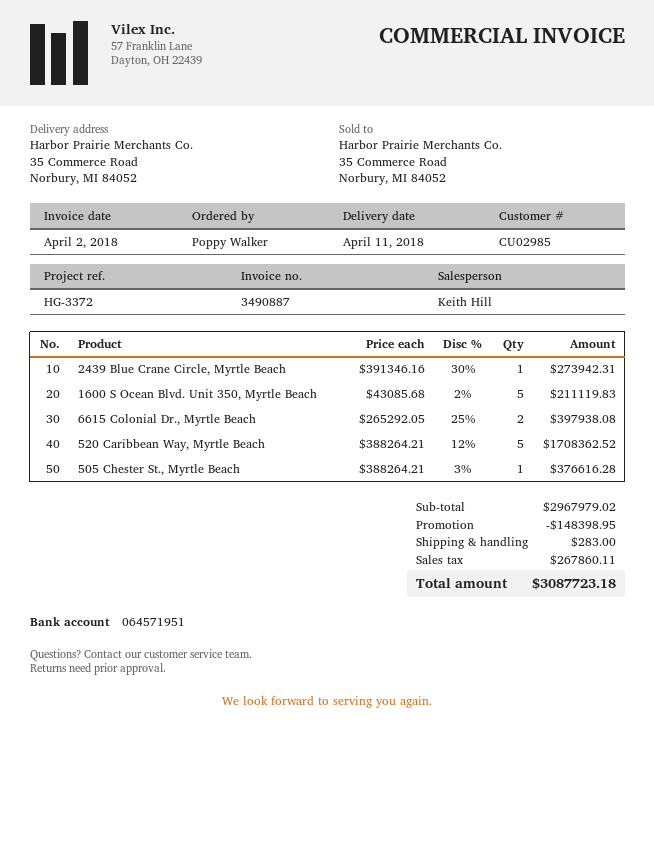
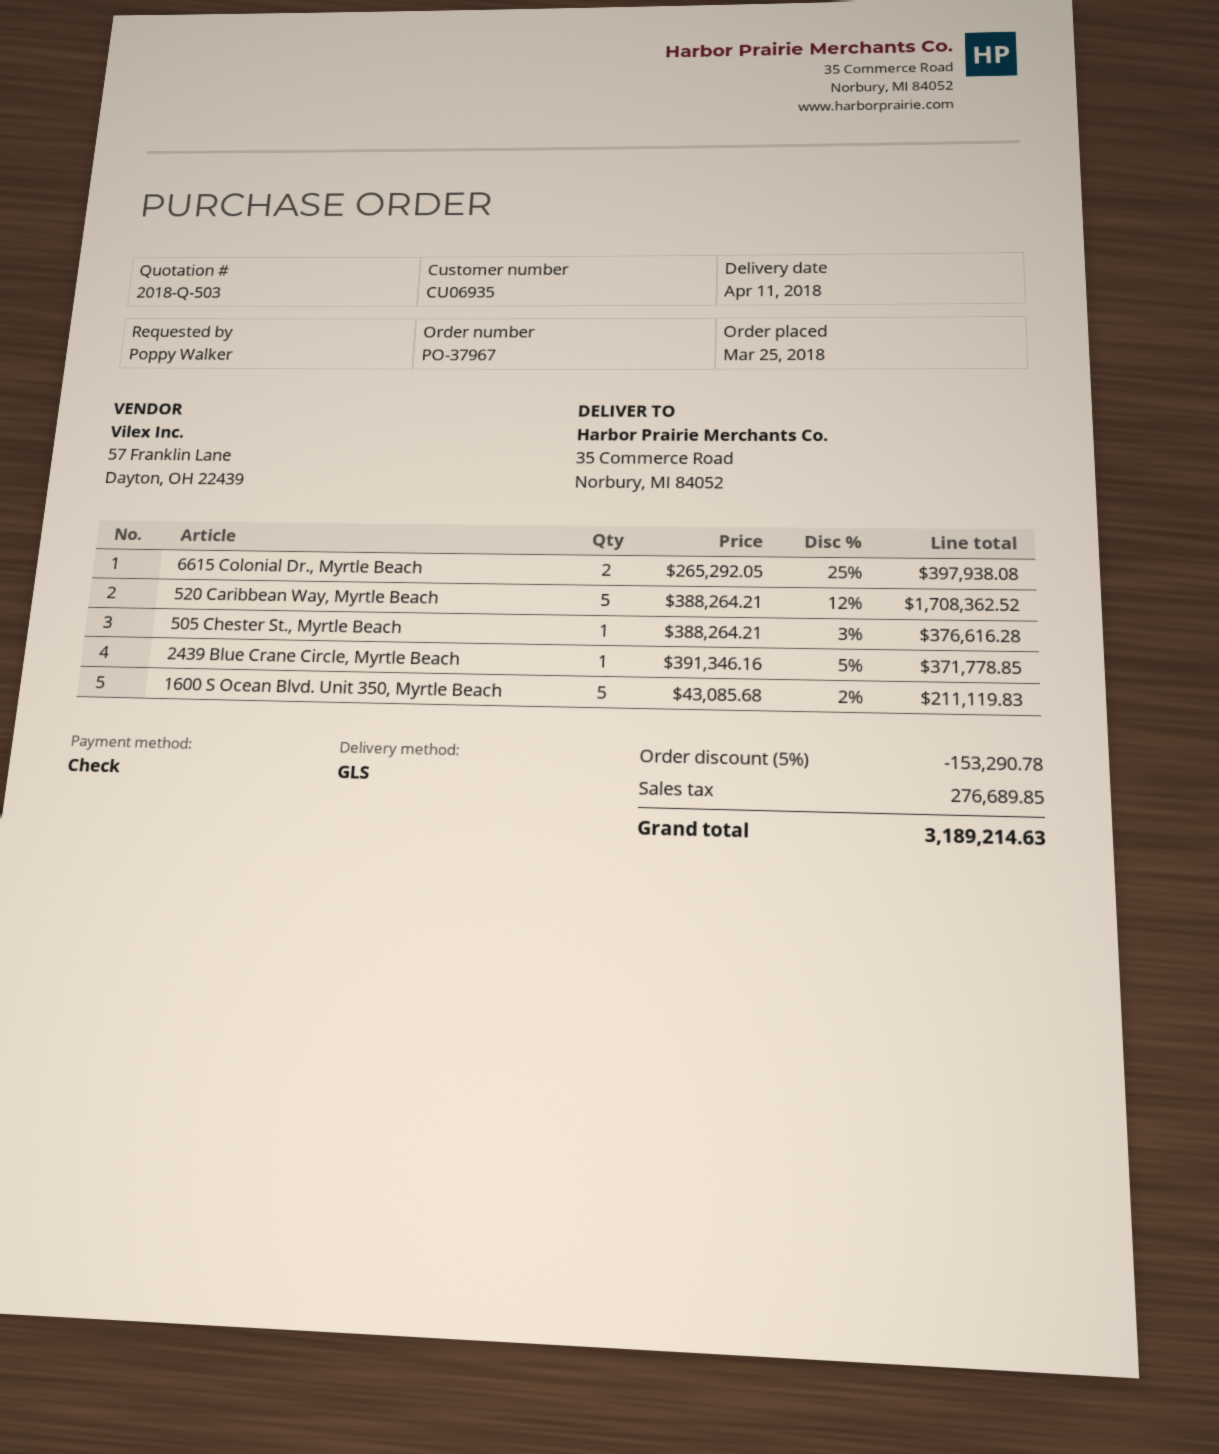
customer number: CU02985 -> CU06935
2439 Blue Crane Circle, Myrtle Beach: 1 x 391346.16 - 30% = 273942.31 -> 1 x 391346.16 - 5% = 371778.85
discount: 148398.95 -> 153290.78
shipping: 283.00 -> none
tax: 267860.11 -> 276689.85
total: 3087723.18 -> 3189214.63

